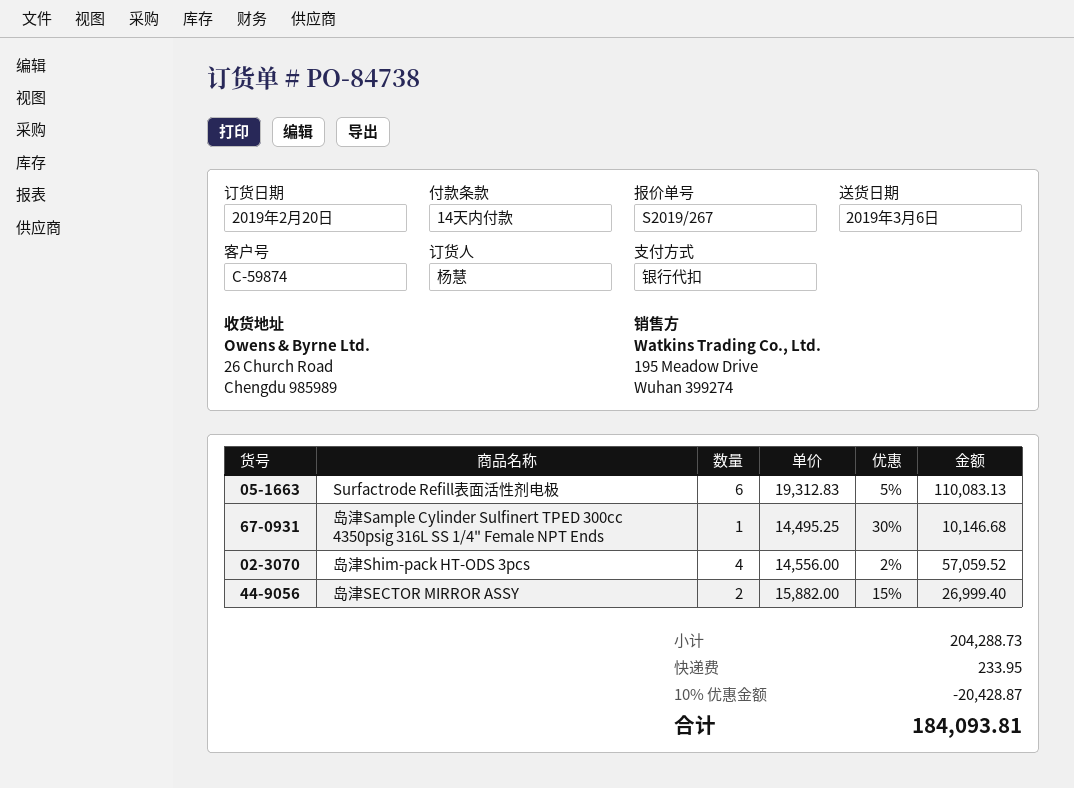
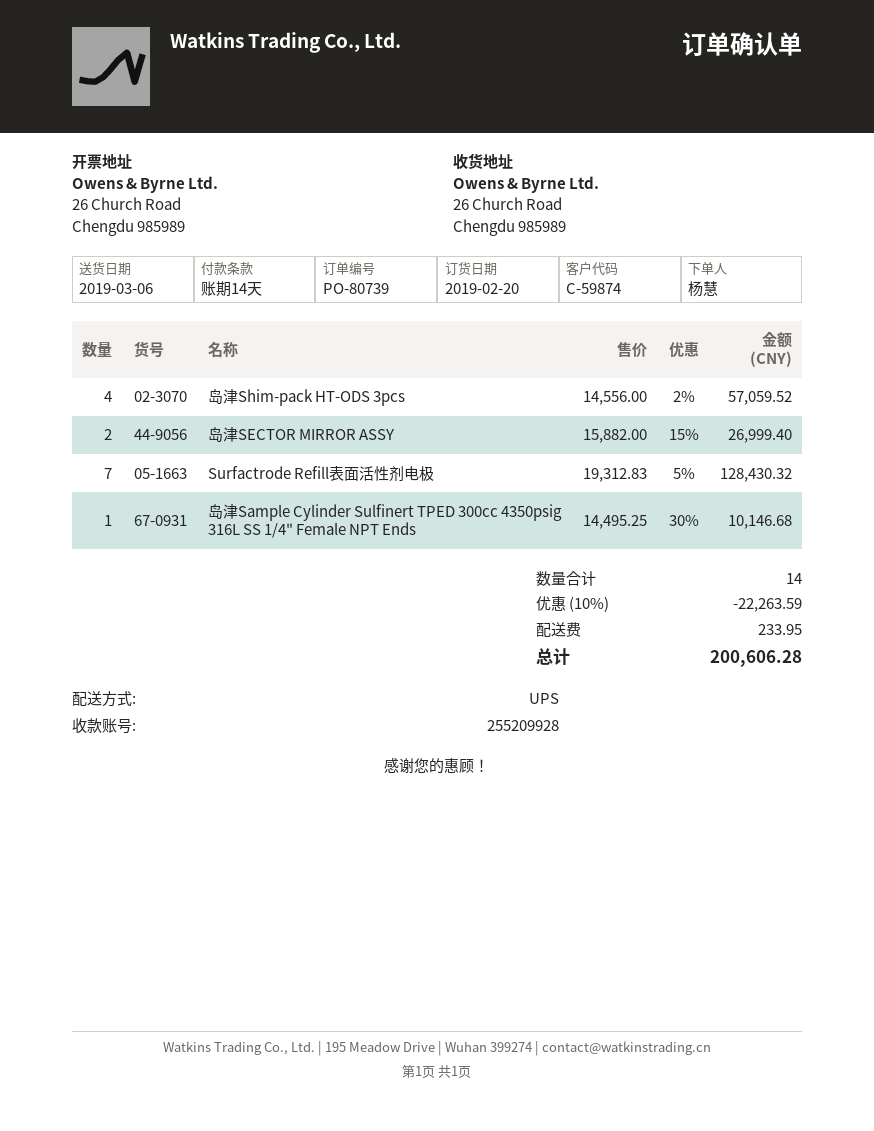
order number: PO-84738 -> PO-80739
Surfactrode Refill表面活性剂电极: 6 x 19312.83 - 5% = 110083.13 -> 7 x 19312.83 - 5% = 128430.32
discount: 10% = 20428.87 -> 10% = 22263.59
total: 184093.81 -> 200606.28

